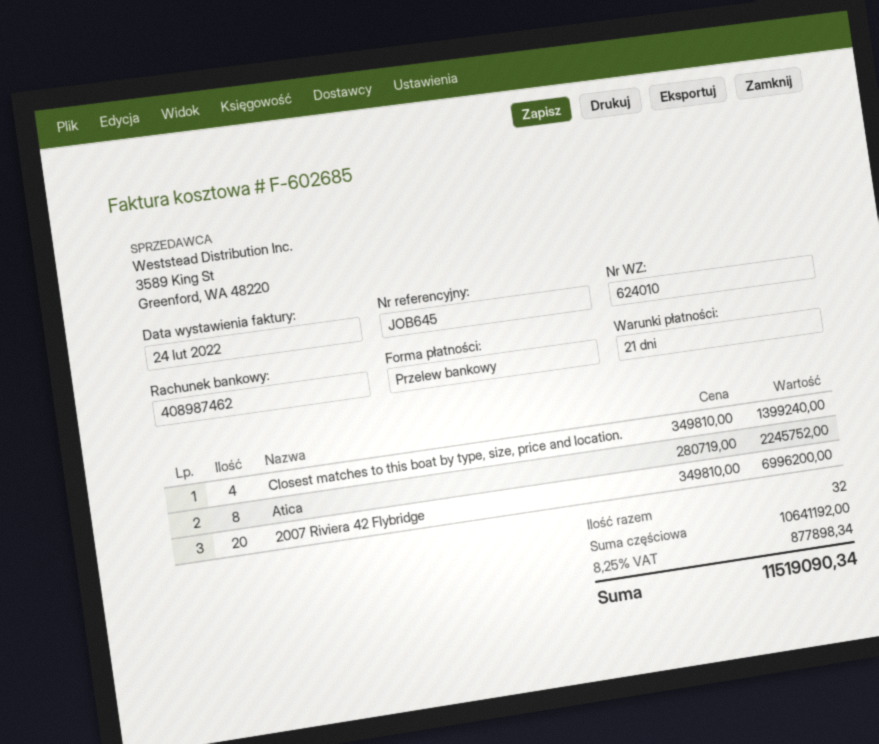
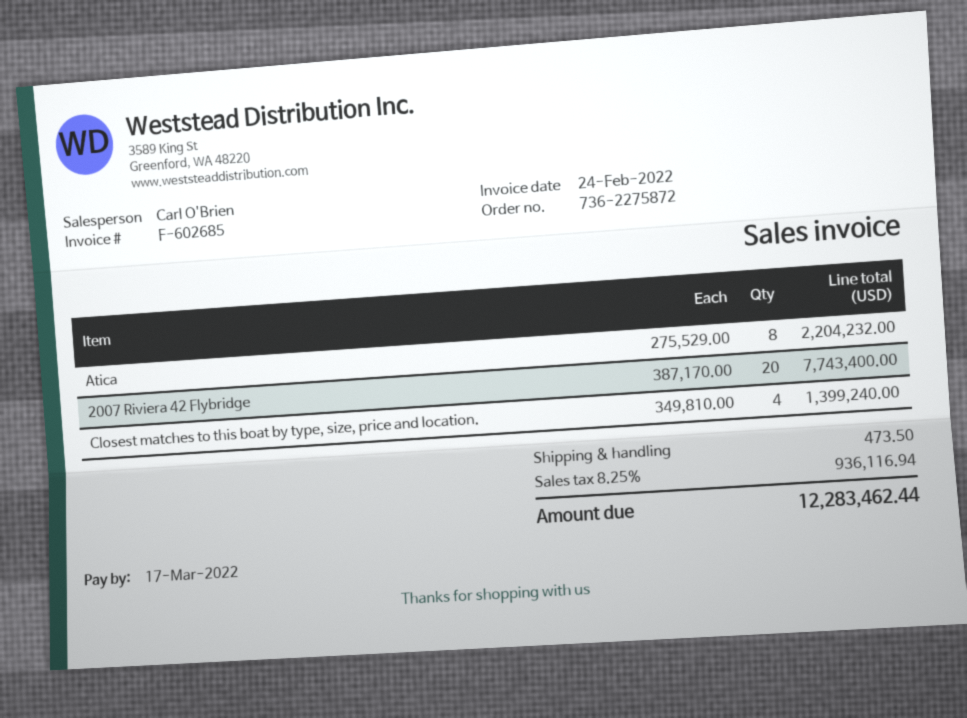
Atica: 8 x 280719.00 = 2245752.00 -> 8 x 275529.00 = 2204232.00
2007 Riviera 42 Flybridge: 20 x 349810.00 = 6996200.00 -> 20 x 387170.00 = 7743400.00
shipping: none -> 473.50
tax: 8.25% = 877898.34 -> 8.25% = 936116.94
total: 11519090.34 -> 12283462.44

